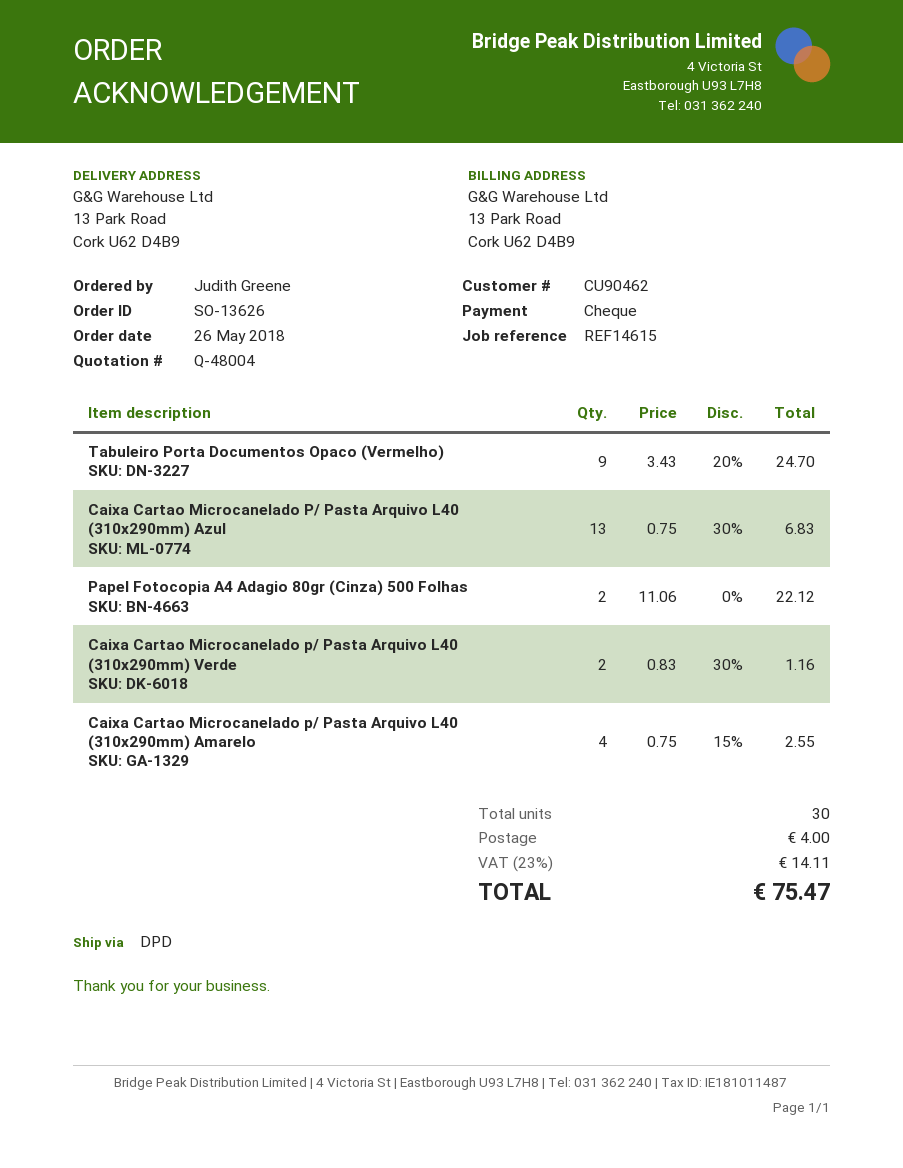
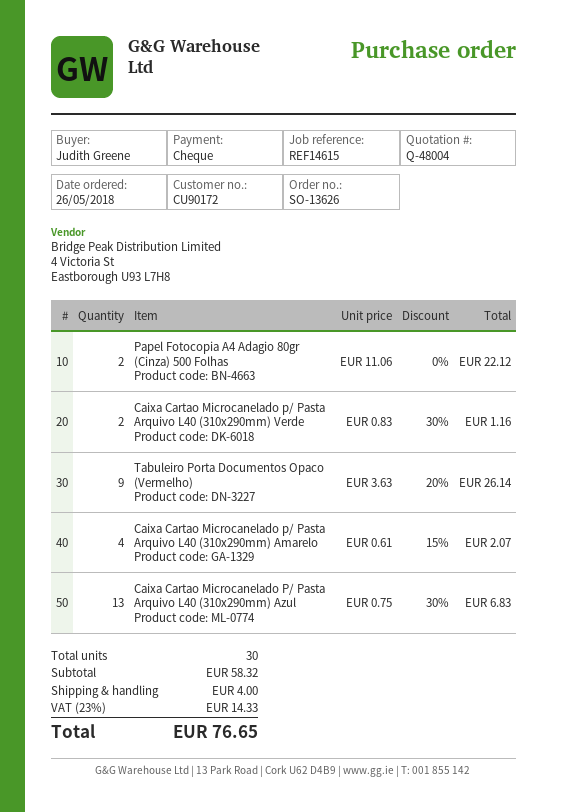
customer number: CU90462 -> CU90172
Tabuleiro Porta Documentos Opaco (Vermelho): 9 x 3.43 - 20% = 24.70 -> 9 x 3.63 - 20% = 26.14
Caixa Cartao Microcanelado p/ Pasta Arquivo L40 (310x290mm) Amarelo: 4 x 0.75 - 15% = 2.55 -> 4 x 0.61 - 15% = 2.07
tax: 23% = 14.11 -> 23% = 14.33
total: 75.47 -> 76.65

